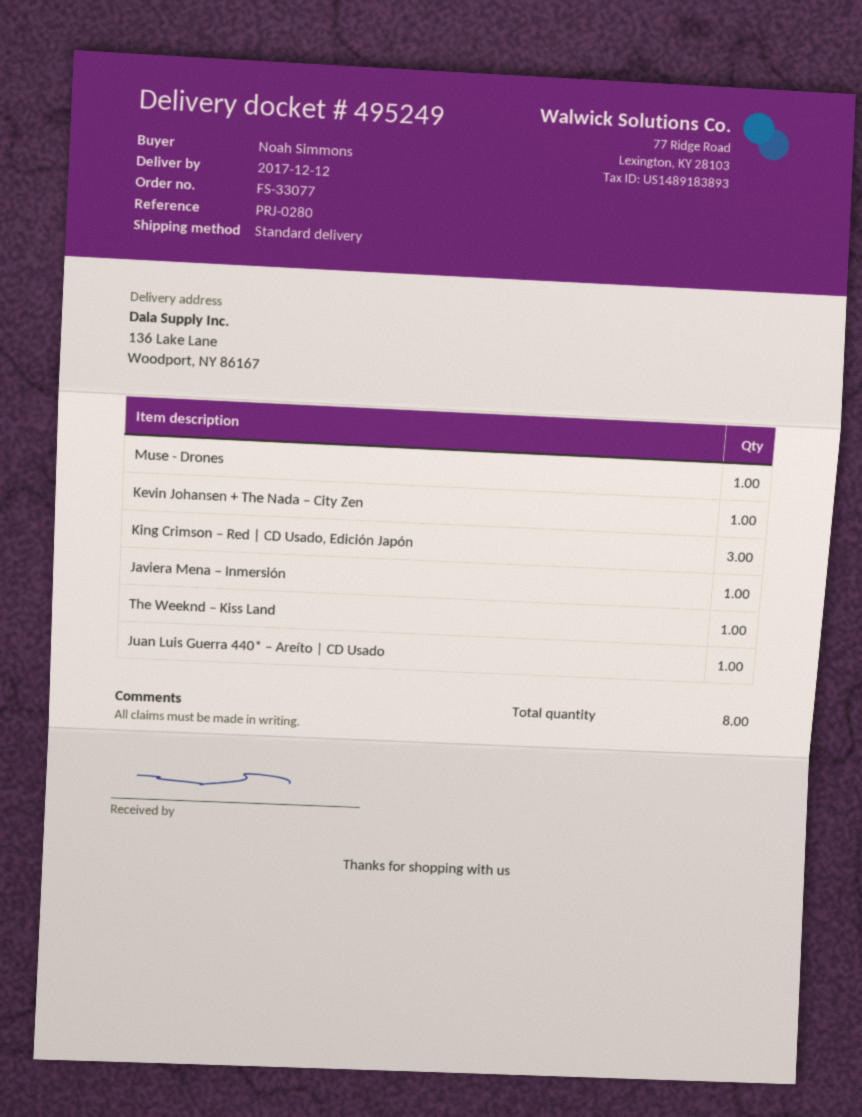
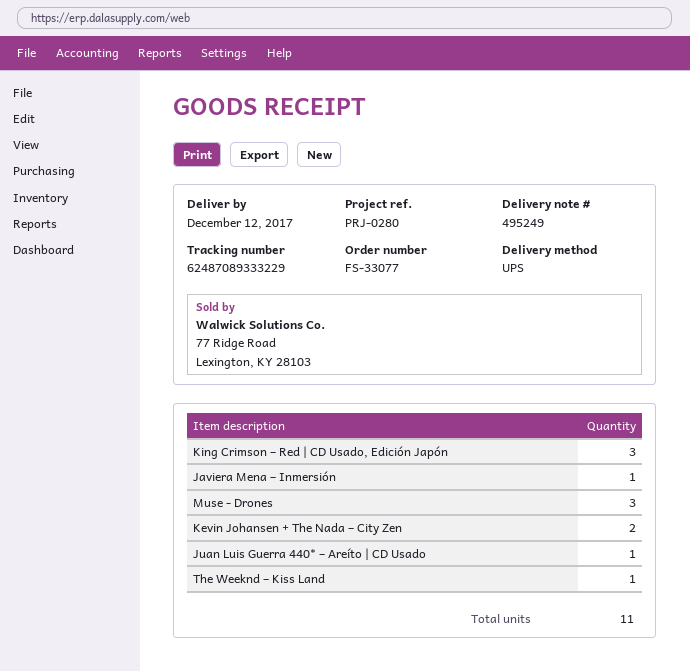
shipping method: standard -> UPS
Muse - Drones: 1 -> 3
Kevin Johansen + The Nada – City Zen: 1 -> 2
total quantity: 8 -> 11

